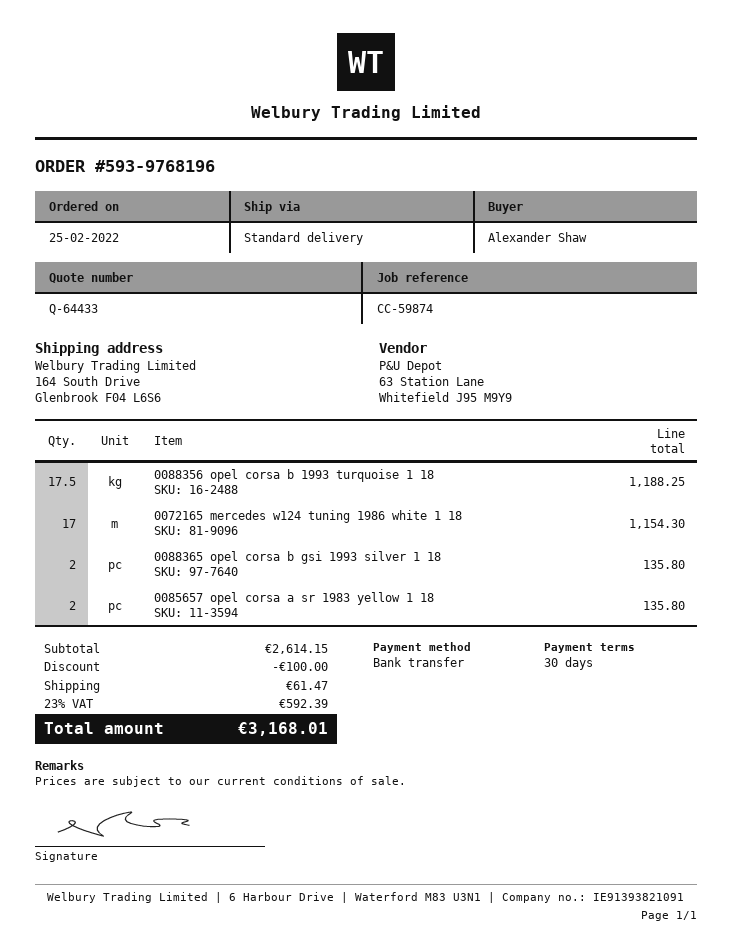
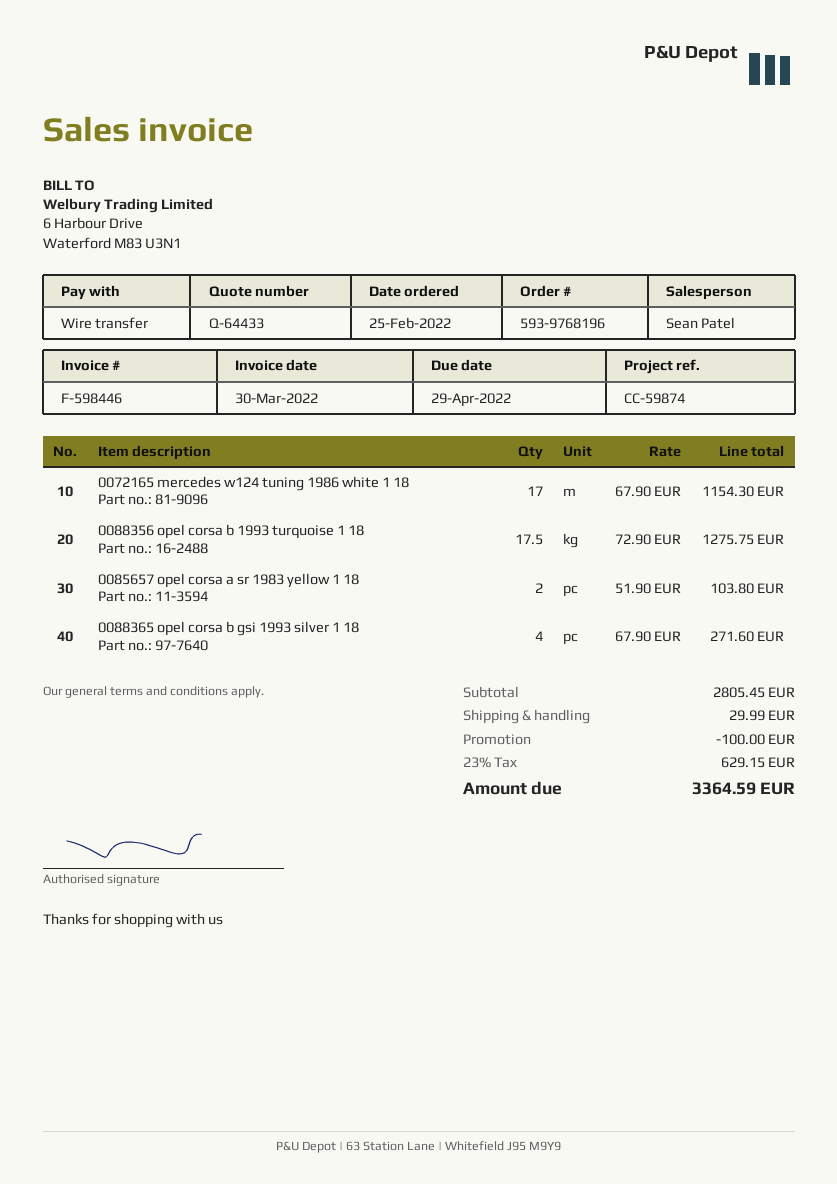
0088356 opel corsa b 1993 turquoise 1 18: 17.5 for 1188.25 -> 17.5 for 1275.75
0088365 opel corsa b gsi 1993 silver 1 18: 2 for 135.80 -> 4 for 271.60
0085657 opel corsa a sr 1983 yellow 1 18: 2 for 135.80 -> 2 for 103.80
subtotal: 2614.15 -> 2805.45
shipping: 61.47 -> 29.99
tax: 23% = 592.39 -> 23% = 629.15
total: 3168.01 -> 3364.59

